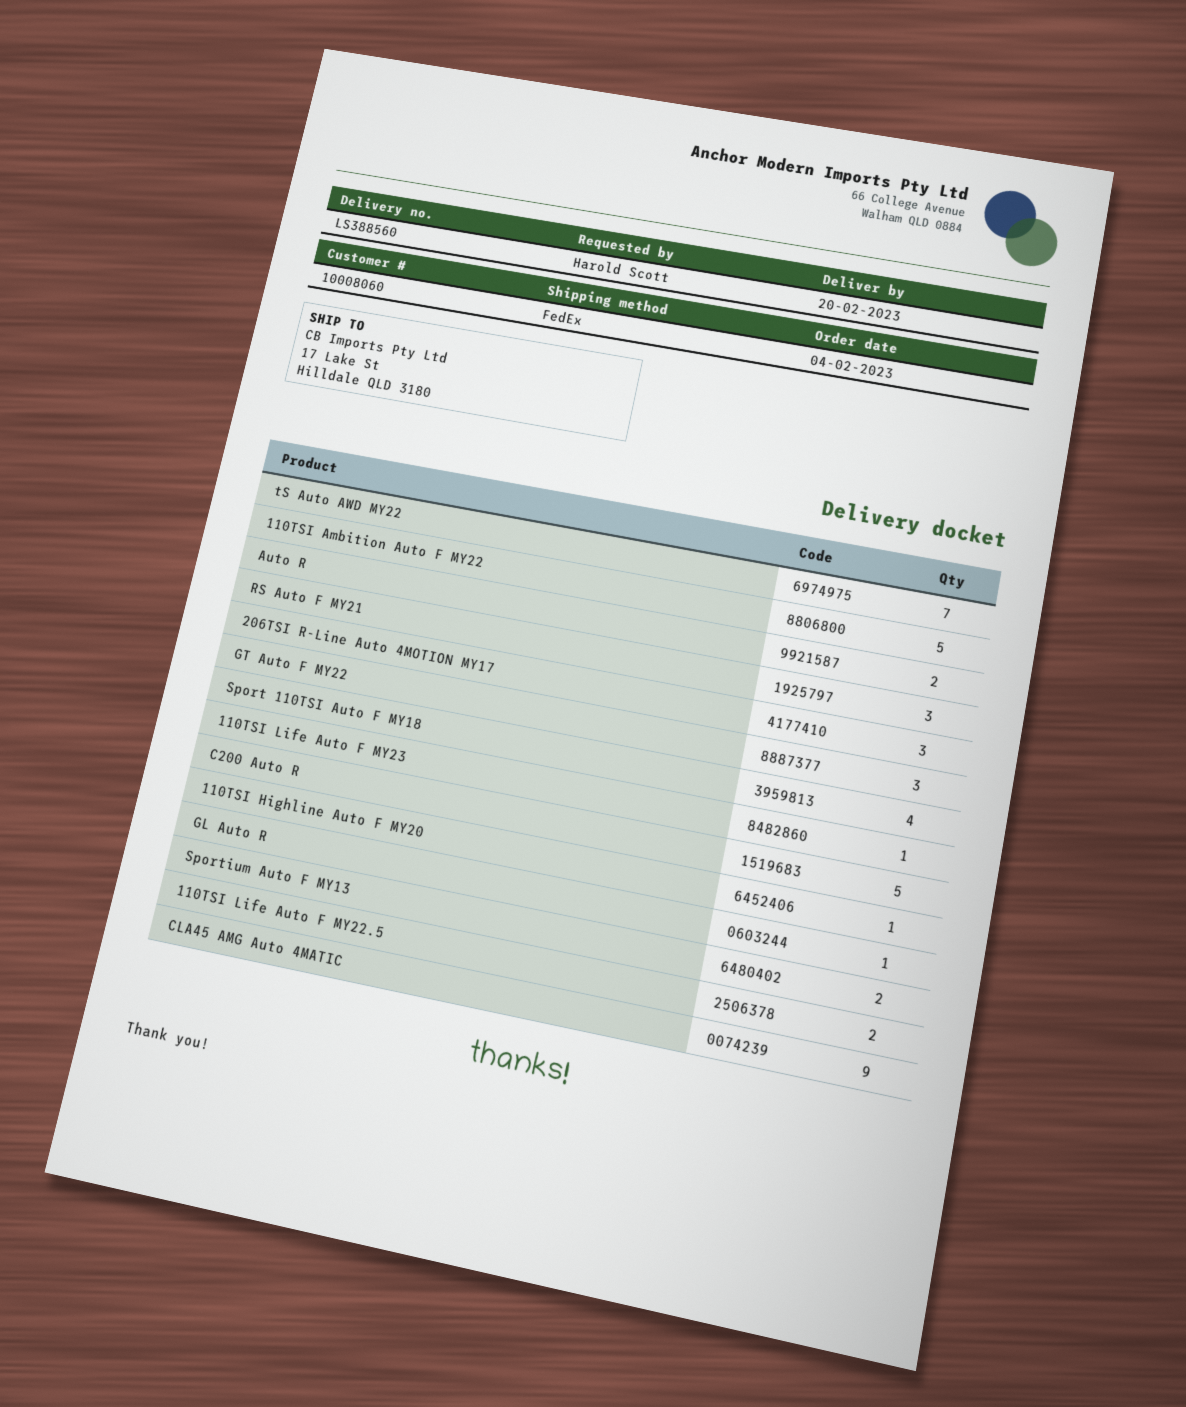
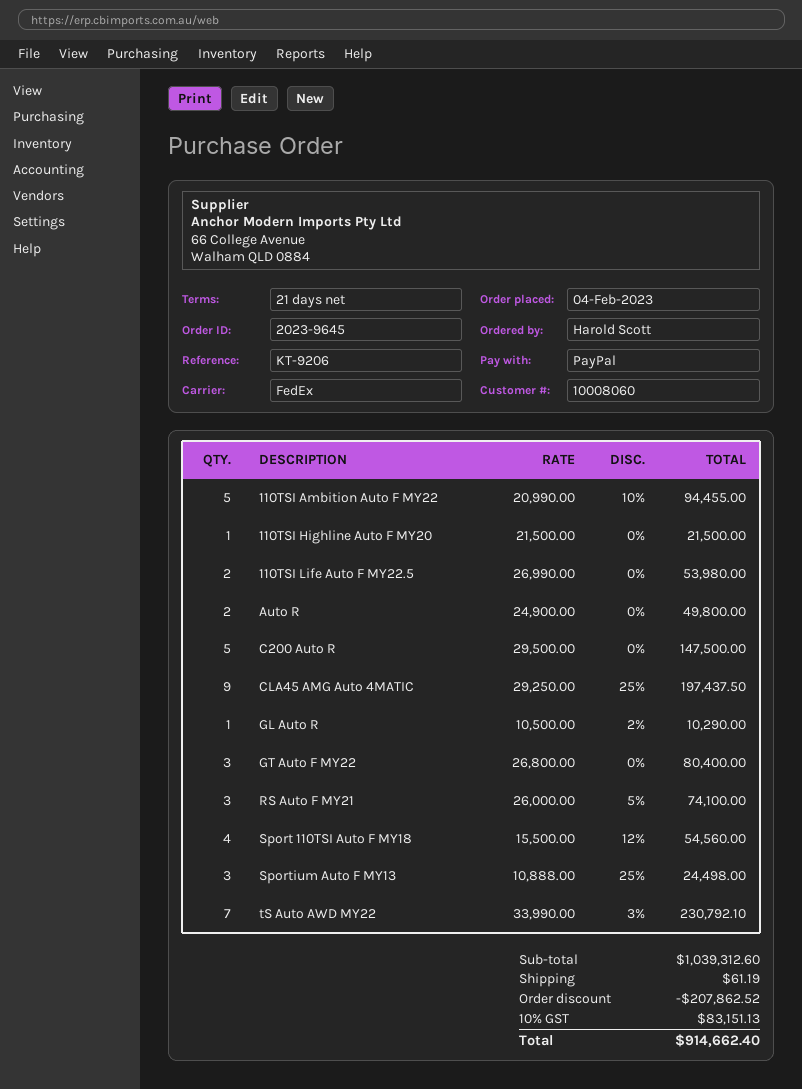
206TSI R-Line Auto 4MOTION MY17: 3 -> none
110TSI Life Auto F MY23: 1 -> none
Sportium Auto F MY13: 2 -> 3

